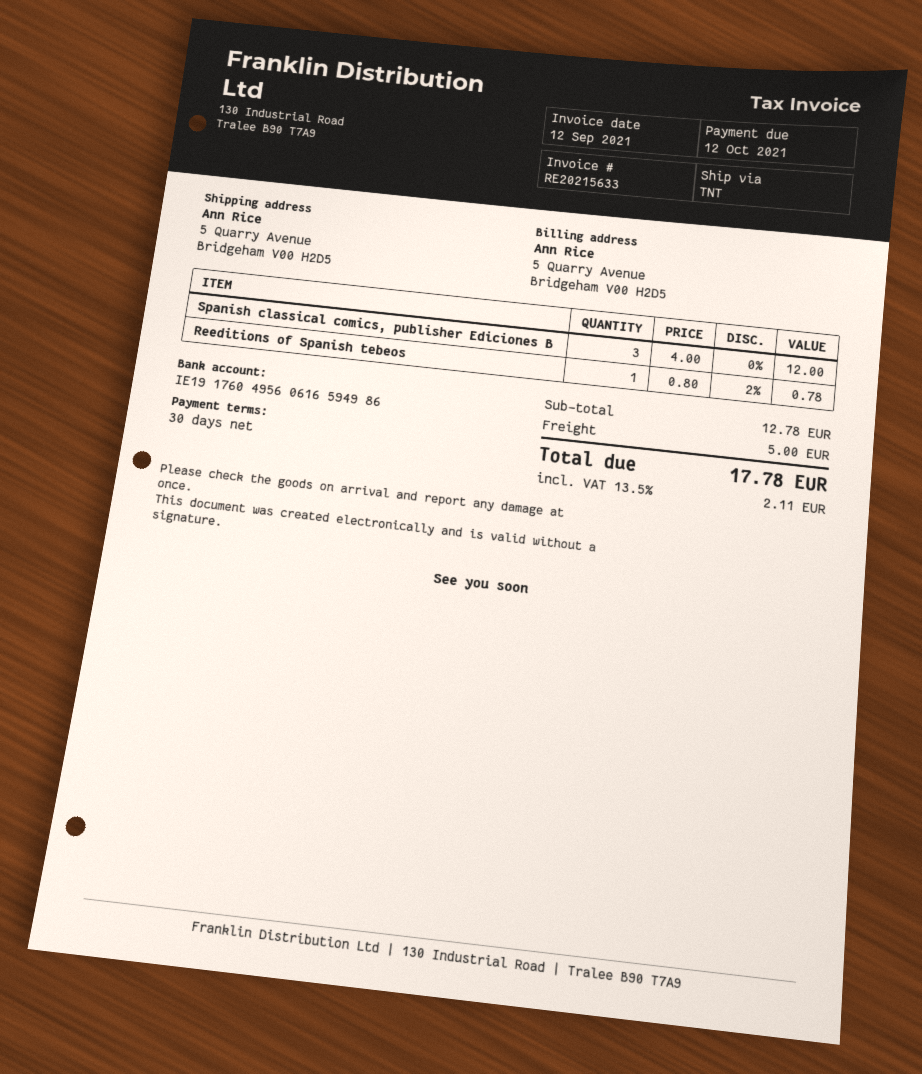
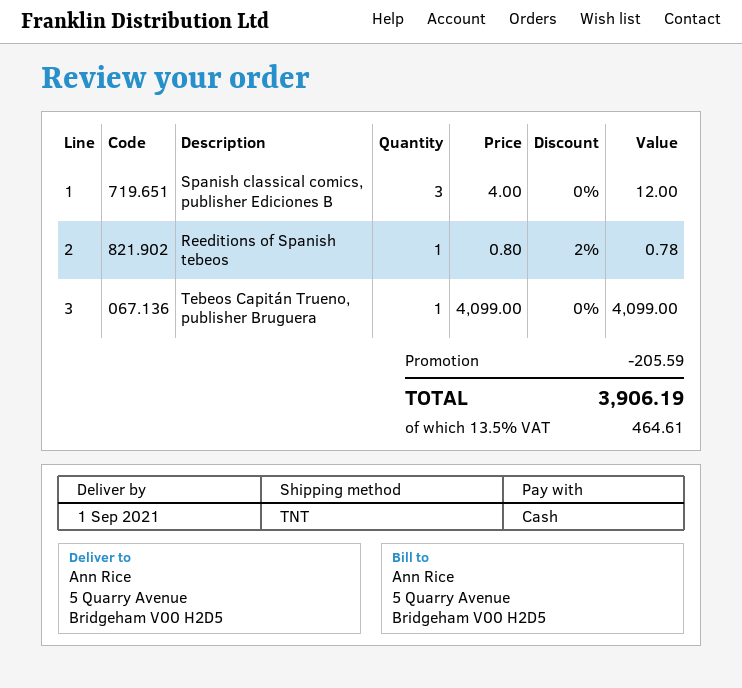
Tebeos Capitán Trueno, publisher Bruguera: none -> 1 x 4099.00 = 4099.00
discount: none -> 205.59
shipping: 5.00 -> none
tax: 13.5% = 2.11 -> 13.5% = 464.61
total: 17.78 -> 3906.19

